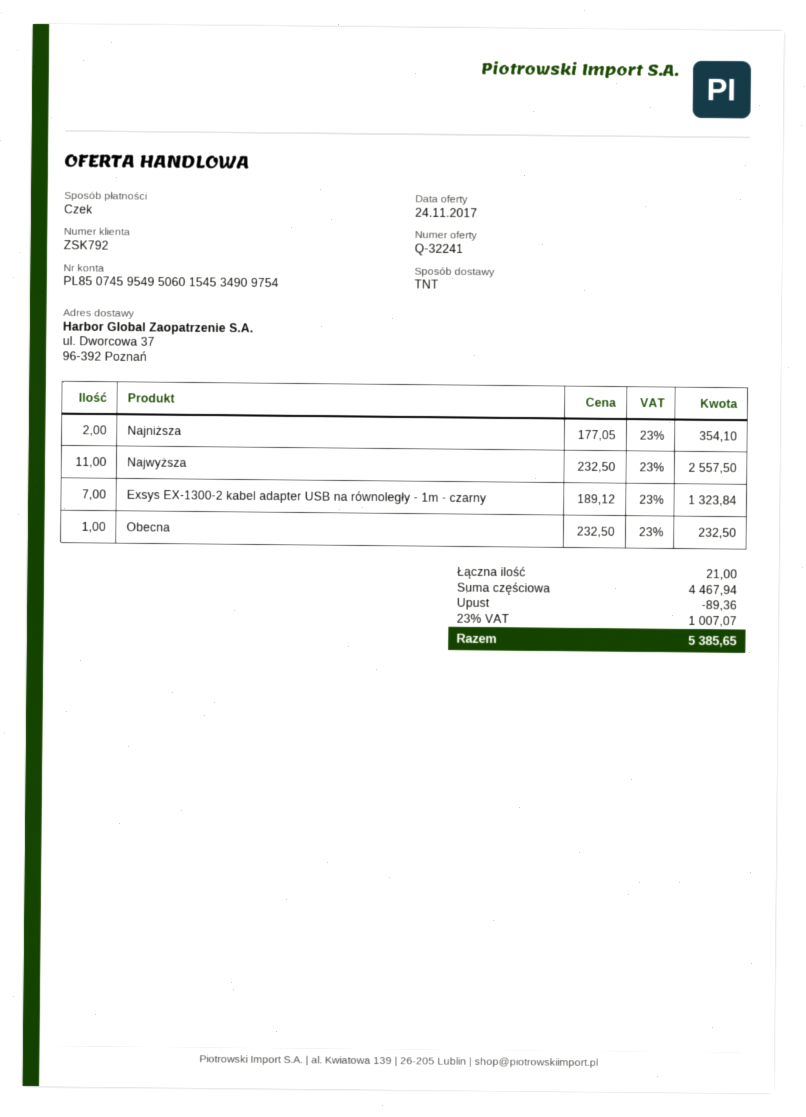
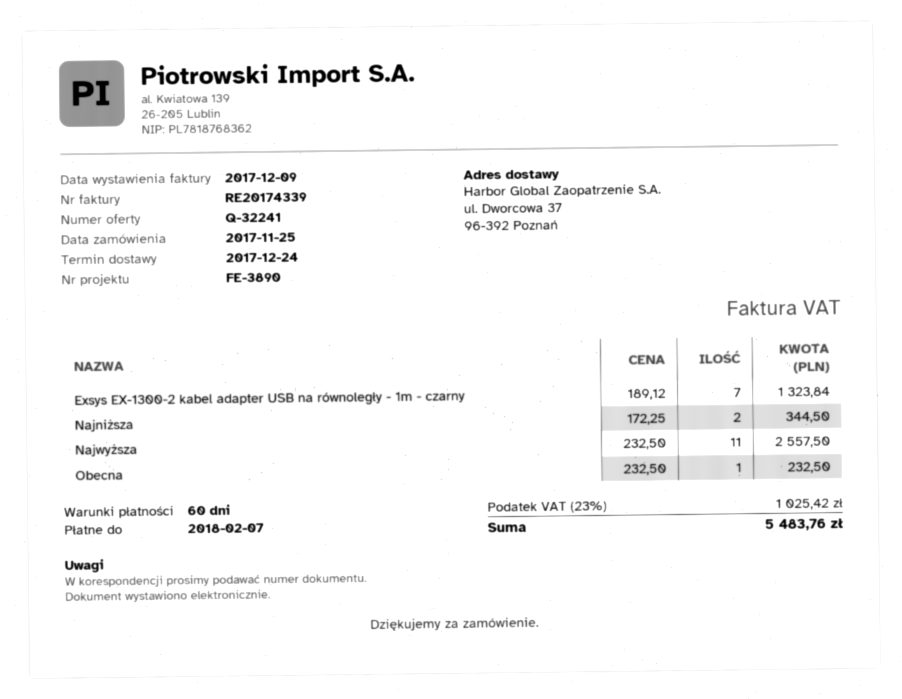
Najniższa: 2 x 177.05 = 354.10 -> 2 x 172.25 = 344.50
discount: 89.36 -> none
tax: 23% = 1007.07 -> 23% = 1025.42
total: 5385.65 -> 5483.76

